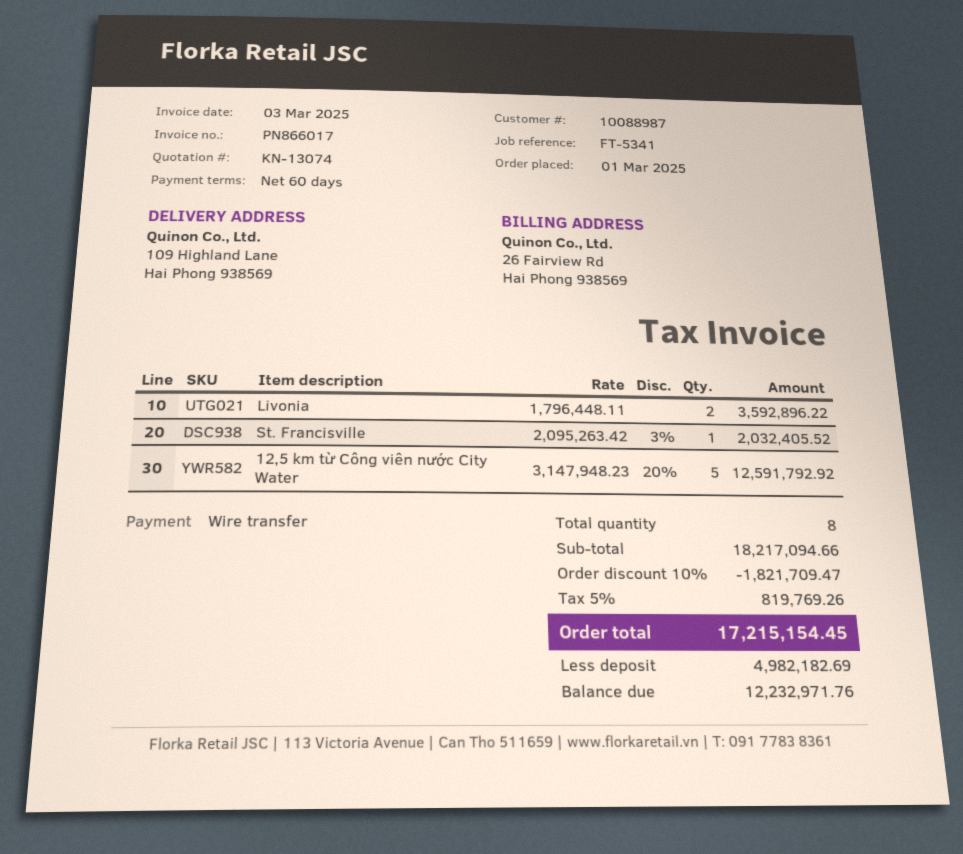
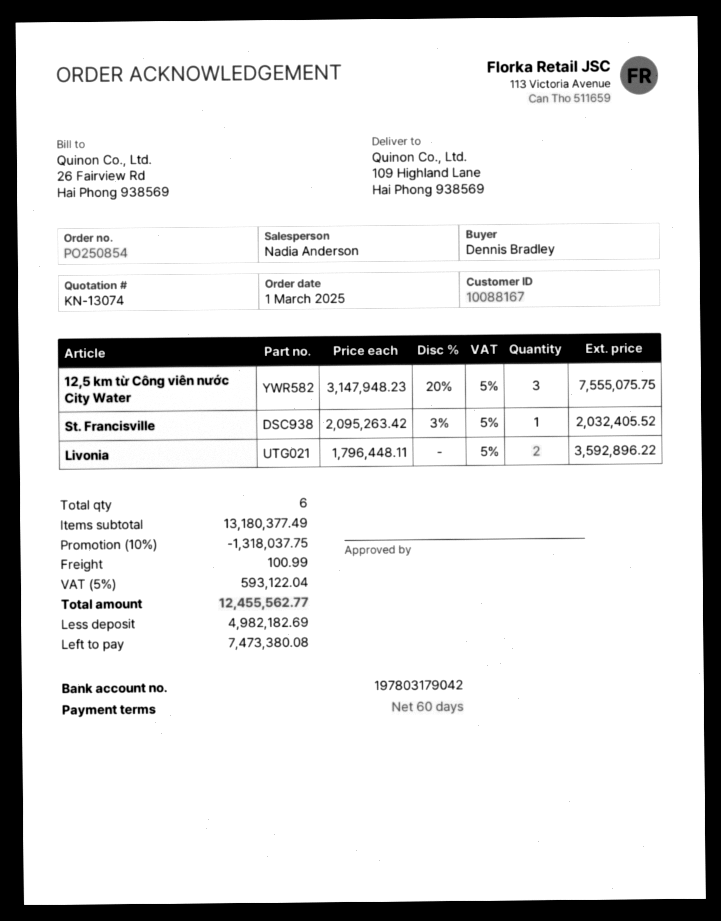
customer number: 10088987 -> 10088167
12,5 km từ Công viên nước City Water: 5 x 3147948.23 - 20% = 12591792.92 -> 3 x 3147948.23 - 20% = 7555075.75
total quantity: 8 -> 6
subtotal: 18217094.66 -> 13180377.49
discount: 10% = 1821709.47 -> 10% = 1318037.75
shipping: none -> 100.99
tax: 5% = 819769.26 -> 5% = 593122.04
total: 17215154.45 -> 12455562.77
balance: 12232971.76 -> 7473380.08

